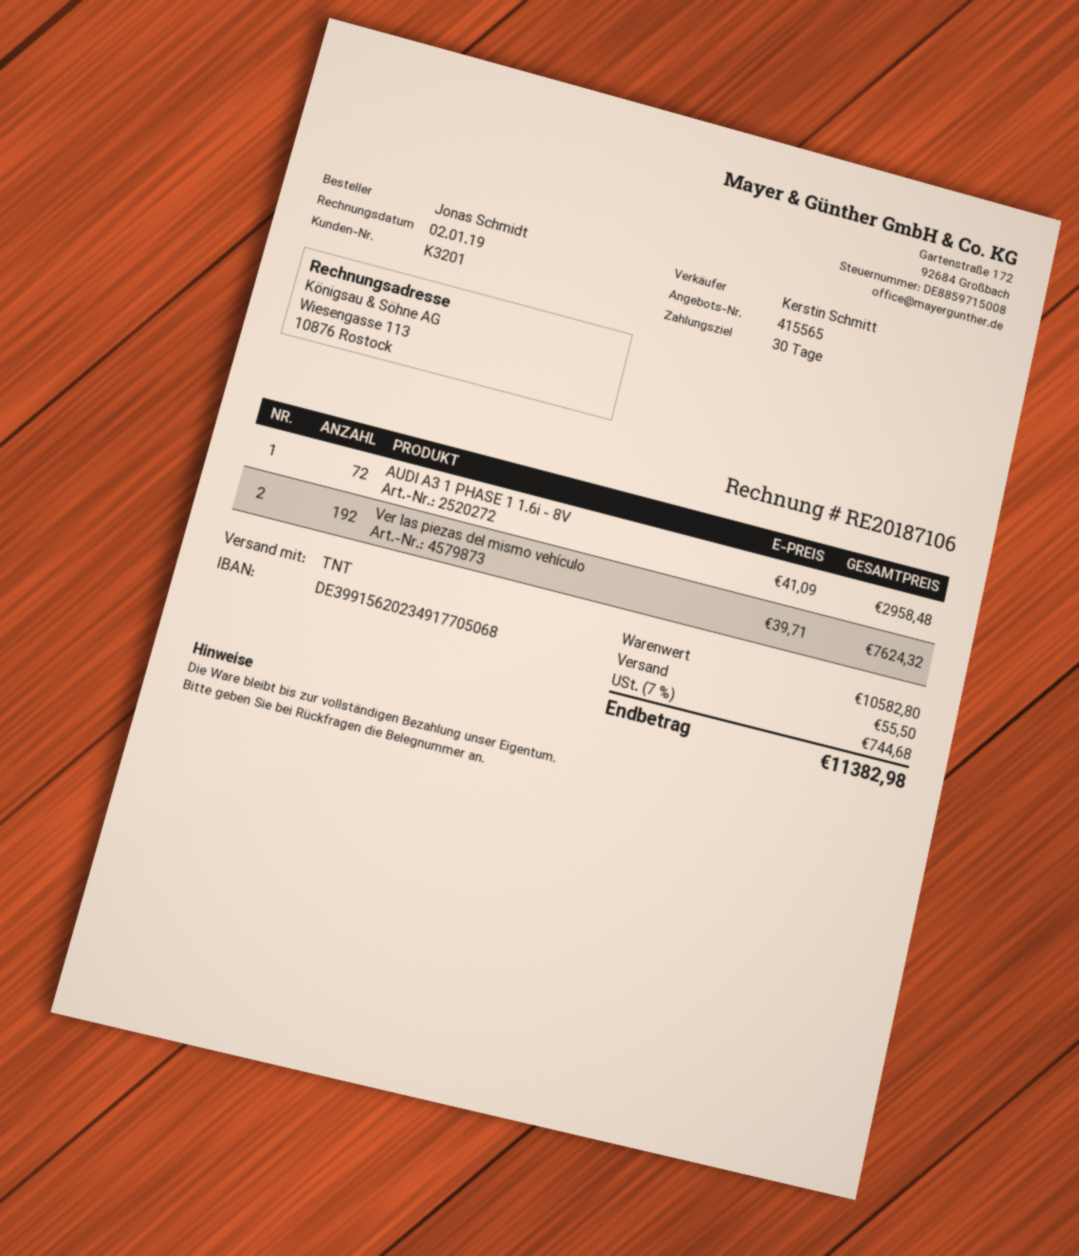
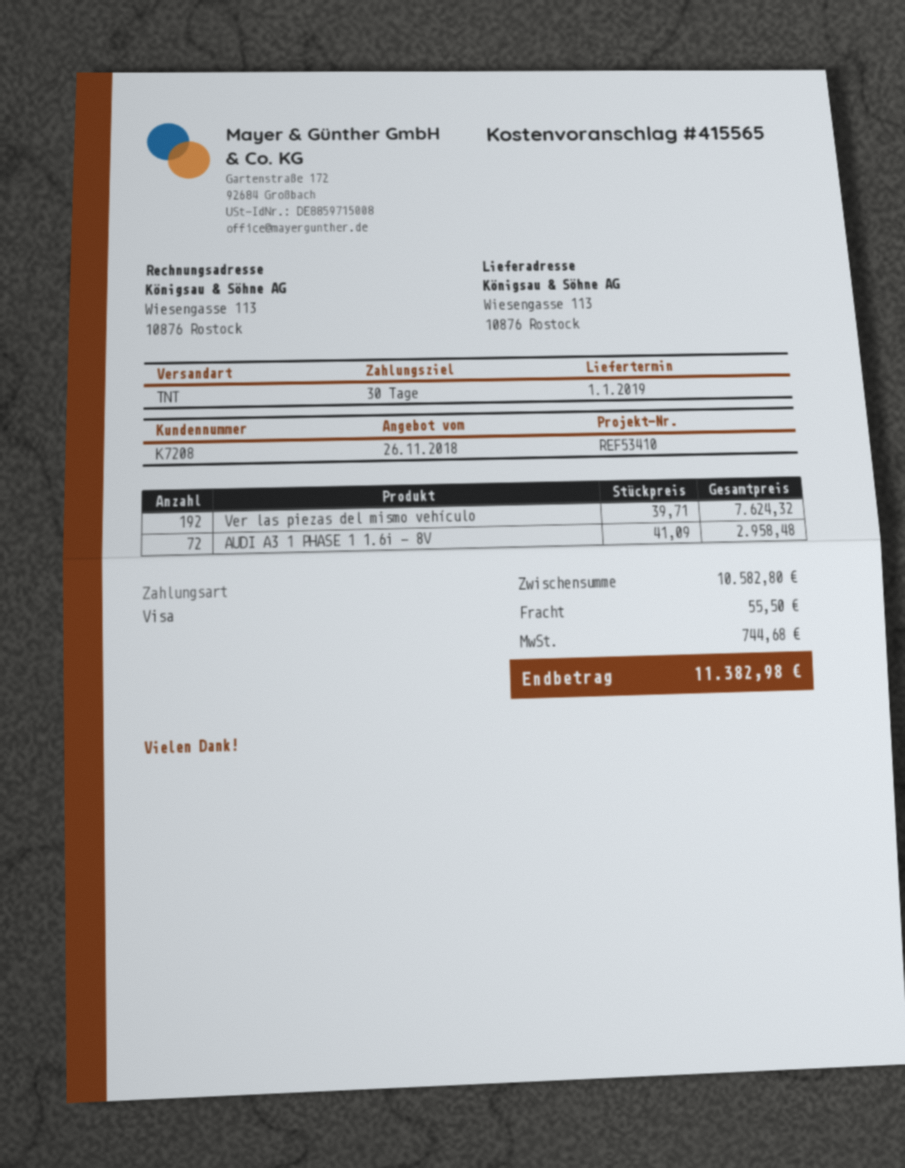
customer number: K3201 -> K7208

